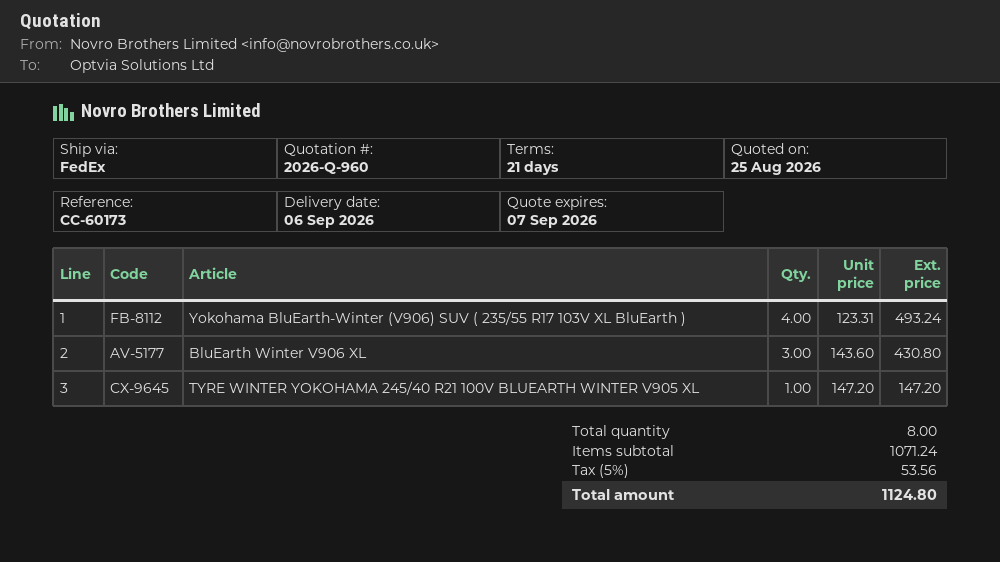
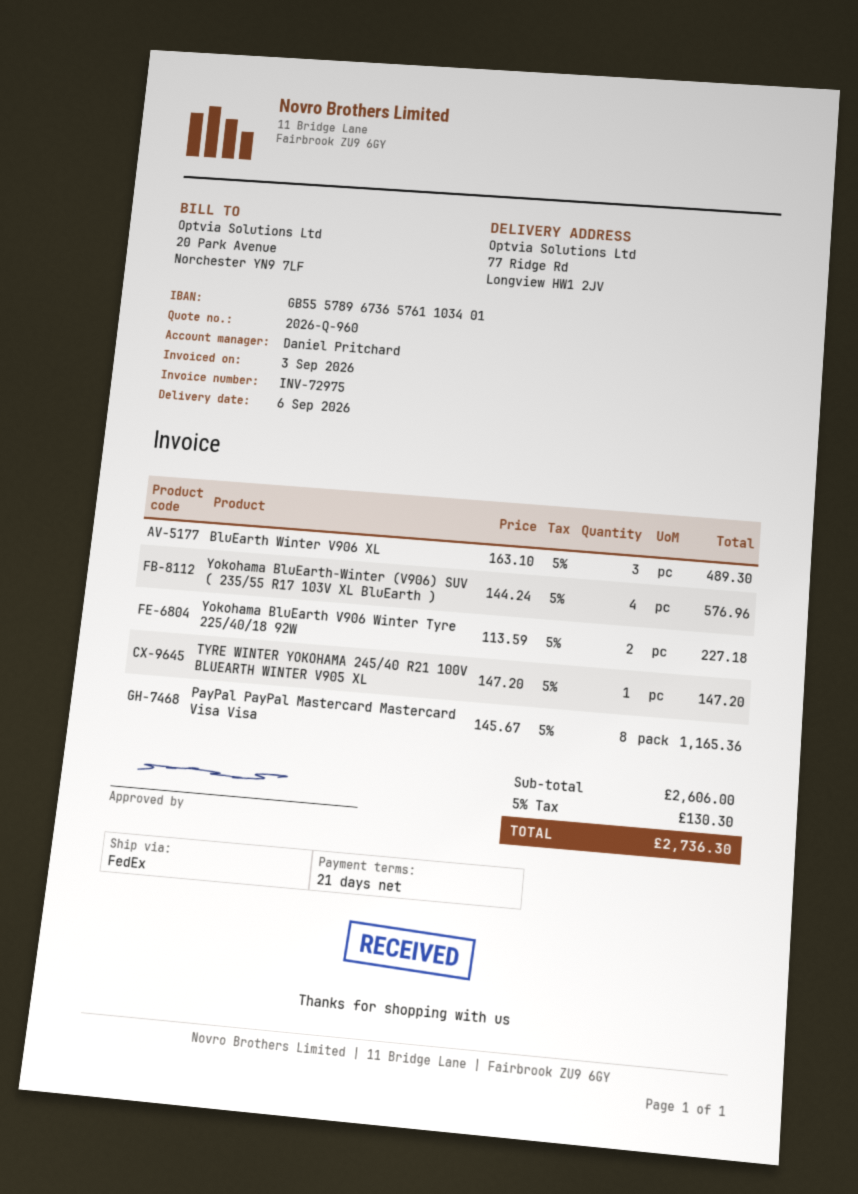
Yokohama BluEarth-Winter (V906) SUV ( 235/55 R17 103V XL BluEarth ): 4 x 123.31 = 493.24 -> 4 x 144.24 = 576.96
BluEarth Winter V906 XL: 3 x 143.60 = 430.80 -> 3 x 163.10 = 489.30
Yokohama BluEarth V906 Winter Tyre 225/40/18 92W: none -> 2 x 113.59 = 227.18
PayPal PayPal Mastercard Mastercard Visa Visa: none -> 8 x 145.67 = 1165.36
subtotal: 1071.24 -> 2606.00
tax: 5% = 53.56 -> 5% = 130.30
total: 1124.80 -> 2736.30

